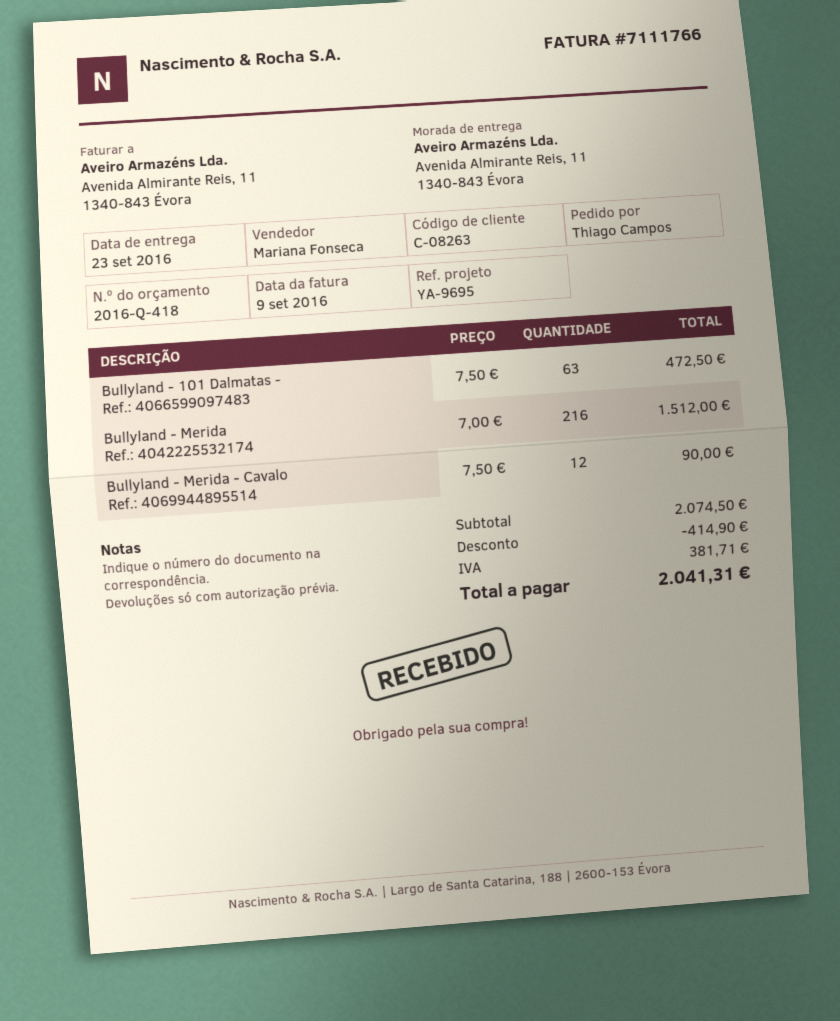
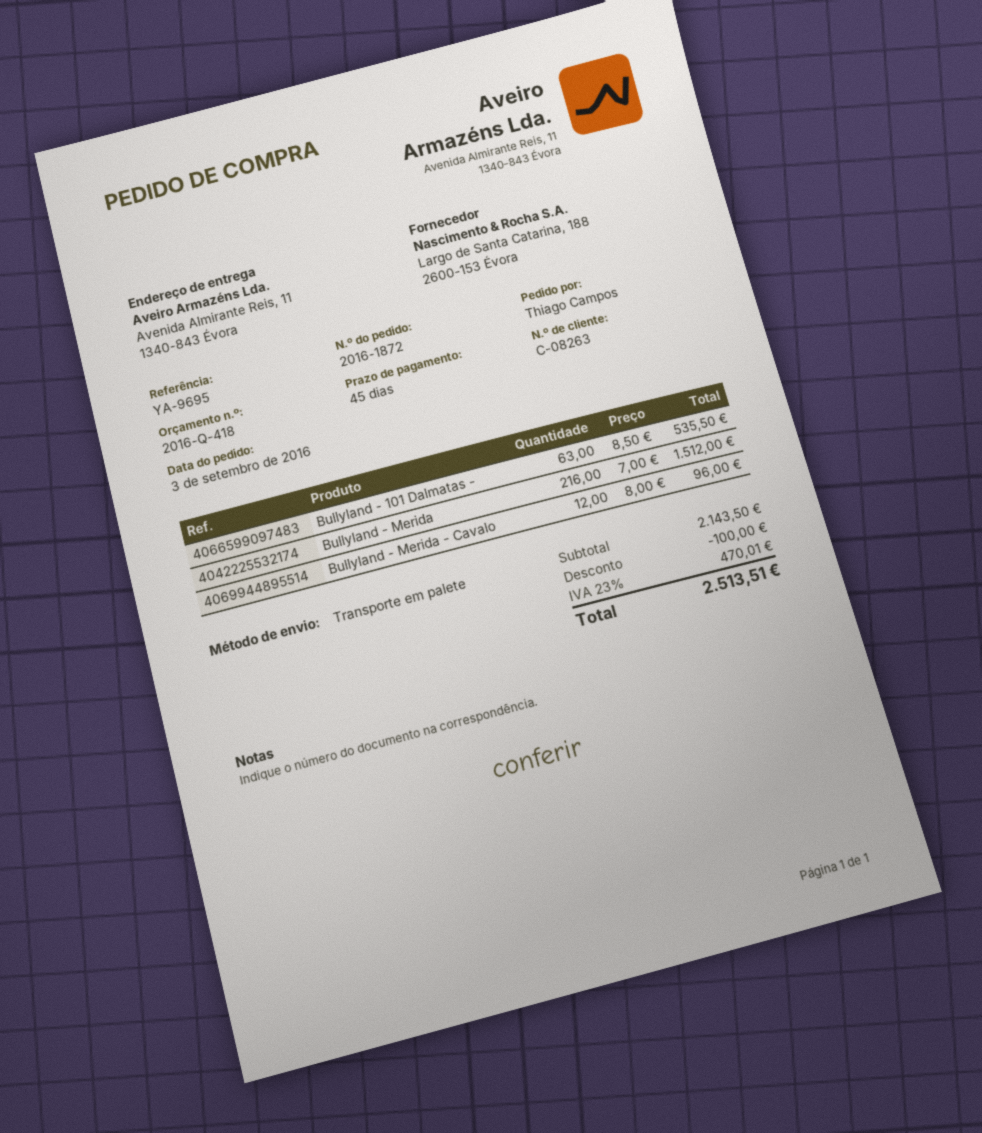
Bullyland - 101 Dalmatas -: 63 x 7.50 = 472.50 -> 63 x 8.50 = 535.50
Bullyland - Merida - Cavalo: 12 x 7.50 = 90.00 -> 12 x 8.00 = 96.00
subtotal: 2074.50 -> 2143.50
discount: 414.90 -> 100.00
tax: 381.71 -> 470.01
total: 2041.31 -> 2513.51

